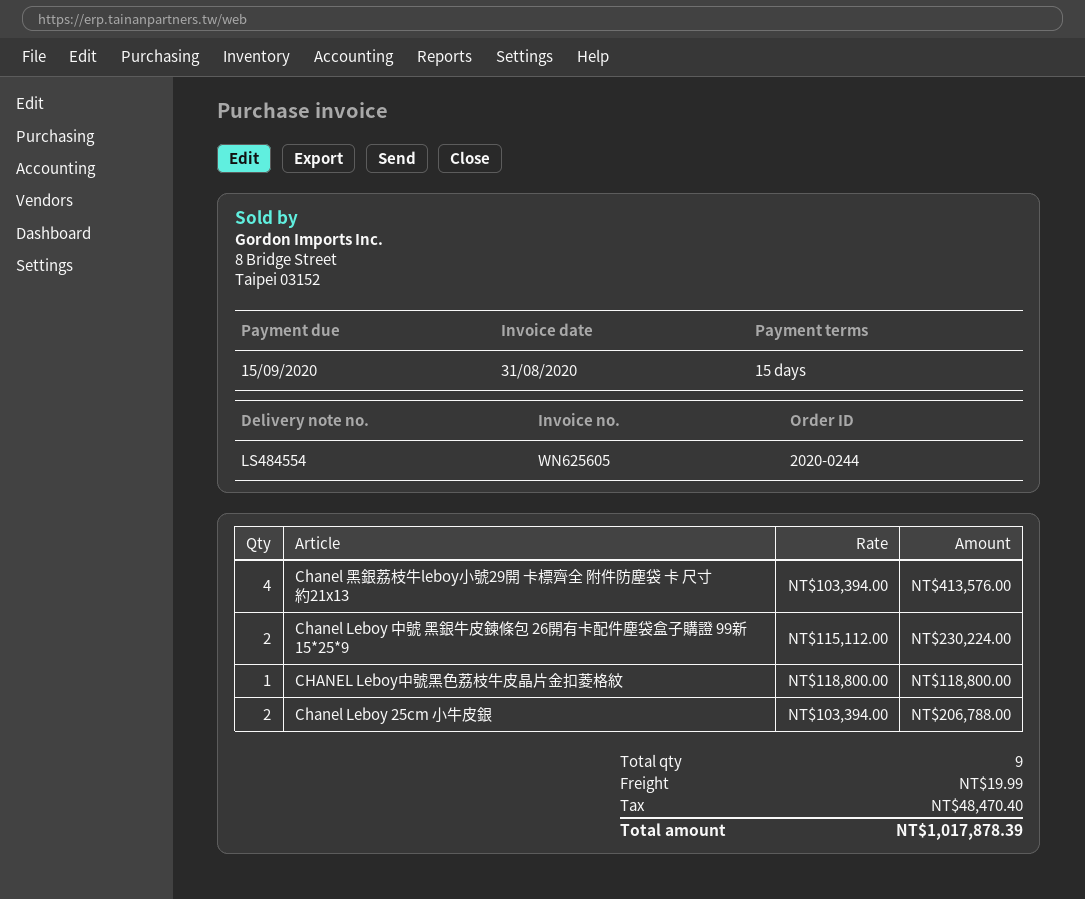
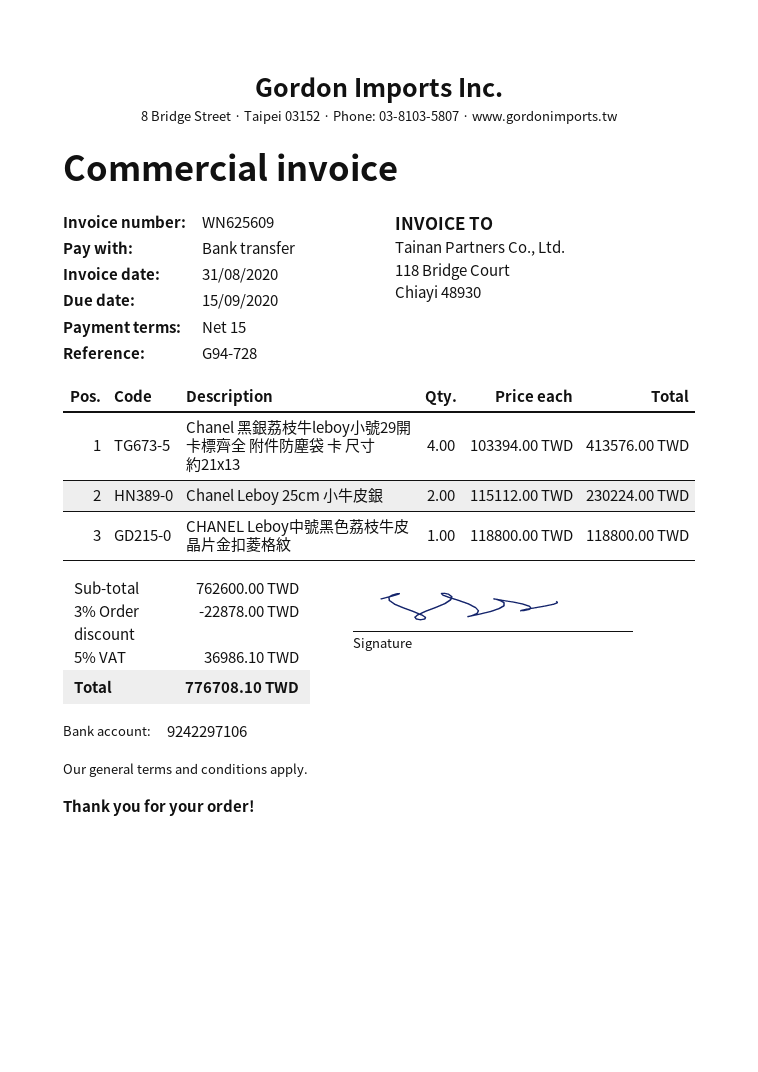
invoice number: WN625605 -> WN625609
Chanel Leboy 中號 黑銀牛皮鍊條包 26開有卡配件塵袋盒子購證 99新 15*25*9: 2 x 115112.00 = 230224.00 -> none
Chanel Leboy 25cm 小牛皮銀: 2 x 103394.00 = 206788.00 -> 2 x 115112.00 = 230224.00
discount: none -> 3% = 22878.00
shipping: 19.99 -> none
tax: 48470.40 -> 36986.10
total: 1017878.39 -> 776708.10

